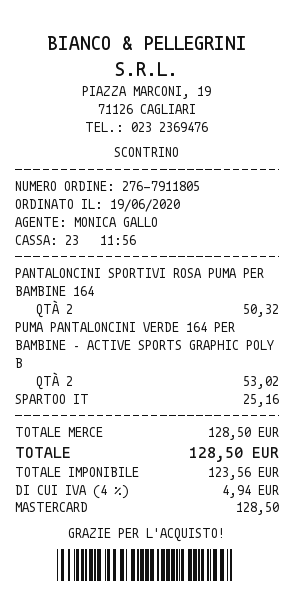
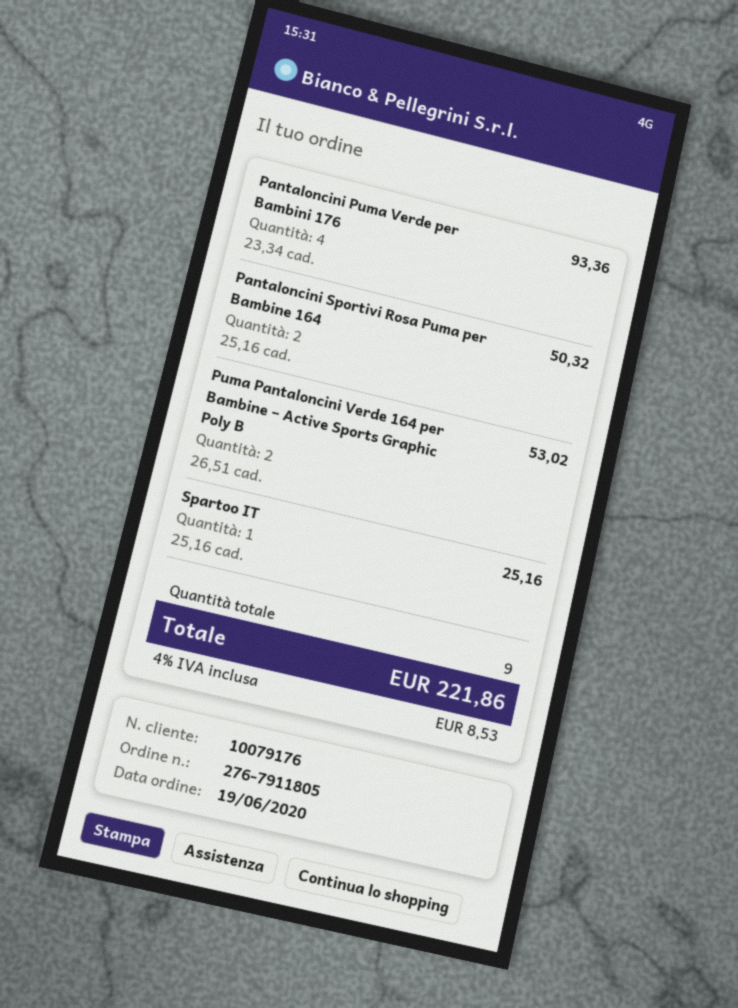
Pantaloncini Puma Verde per Bambini 176: none -> 4 for 93.36
tax: 4% = 4.94 -> 4% = 8.53
total: 128.50 -> 221.86

